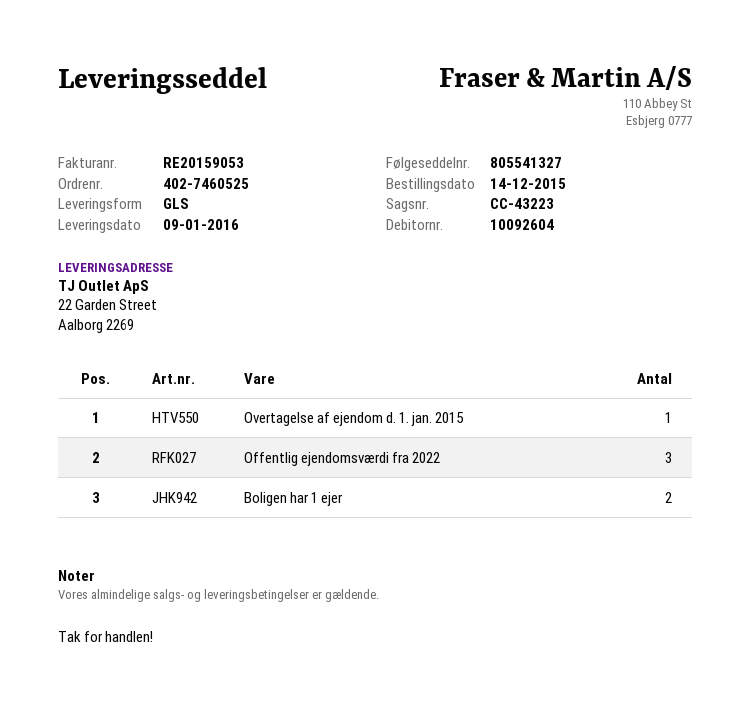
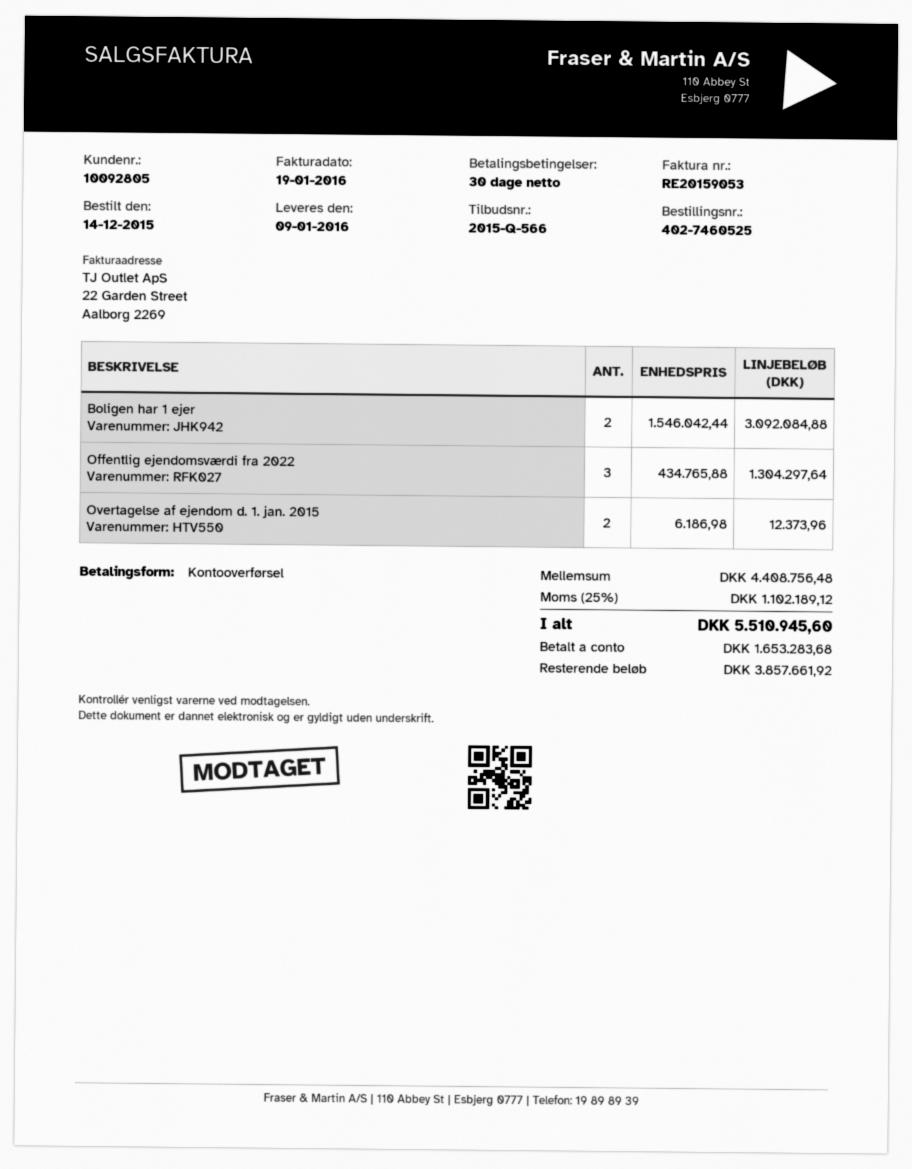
customer number: 10092604 -> 10092805
Overtagelse af ejendom d. 1. jan. 2015: 1 -> 2

